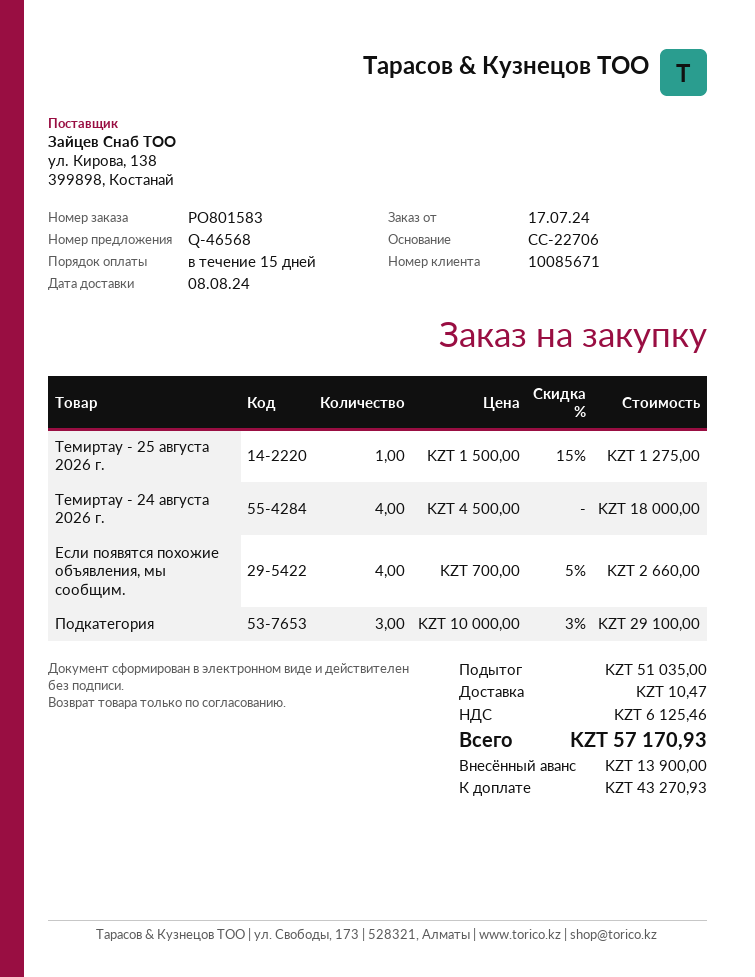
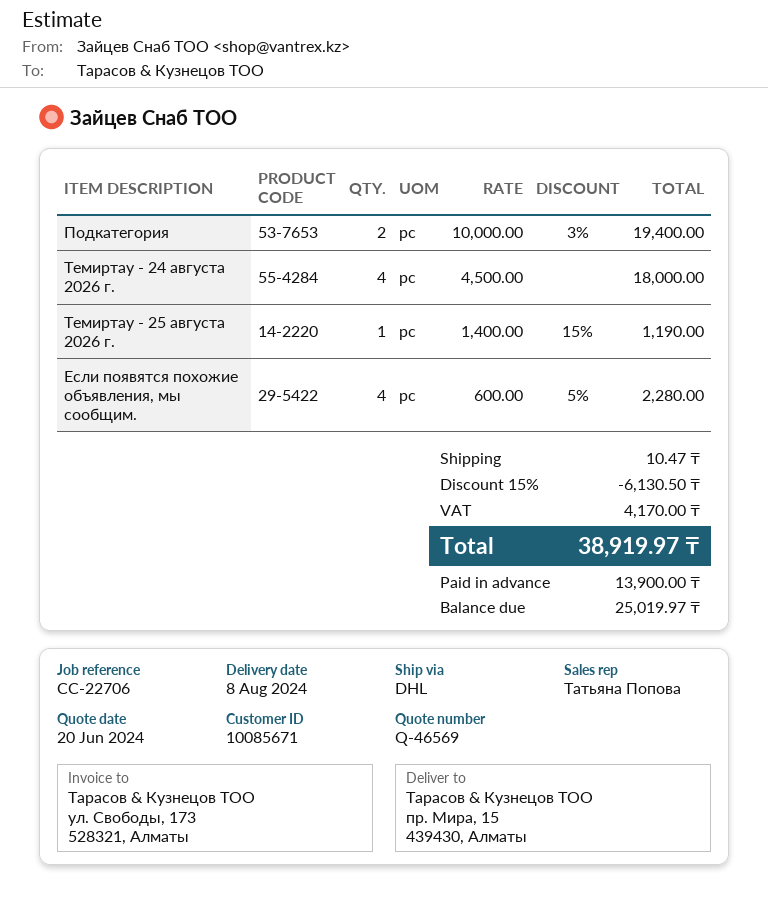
quote number: Q-46568 -> Q-46569
Темиртау - 25 августа 2026 г.: 1 x 1500.00 - 15% = 1275.00 -> 1 x 1400.00 - 15% = 1190.00
Если появятся похожие объявления, мы сообщим.: 4 x 700.00 - 5% = 2660.00 -> 4 x 600.00 - 5% = 2280.00
Подкатегория: 3 x 10000.00 - 3% = 29100.00 -> 2 x 10000.00 - 3% = 19400.00
discount: none -> 15% = 6130.50
tax: 6125.46 -> 4170.00
total: 57170.93 -> 38919.97
balance: 43270.93 -> 25019.97

